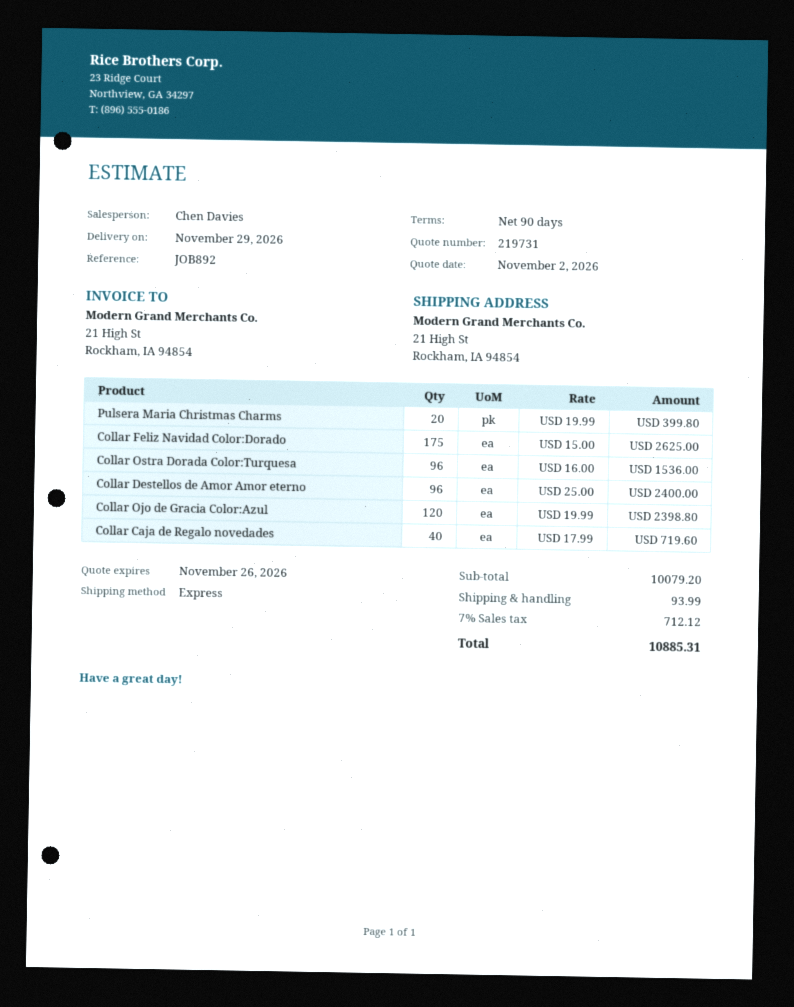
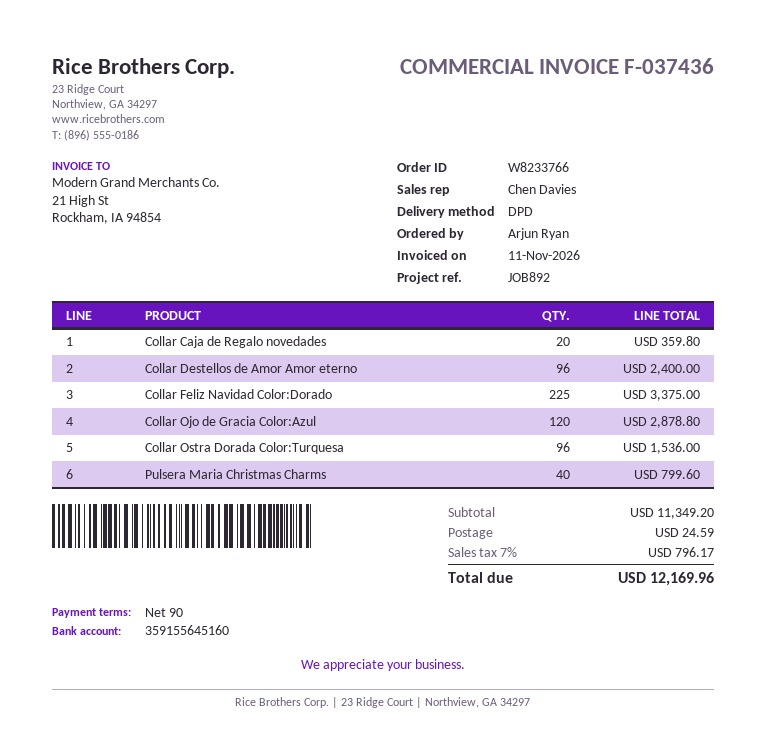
shipping method: express -> DPD
Pulsera Maria Christmas Charms: 20 for 399.80 -> 40 for 799.60
Collar Feliz Navidad Color:Dorado: 175 for 2625.00 -> 225 for 3375.00
Collar Ojo de Gracia Color:Azul: 120 for 2398.80 -> 120 for 2878.80
Collar Caja de Regalo novedades: 40 for 719.60 -> 20 for 359.80
subtotal: 10079.20 -> 11349.20
shipping: 93.99 -> 24.59
tax: 7% = 712.12 -> 7% = 796.17
total: 10885.31 -> 12169.96

